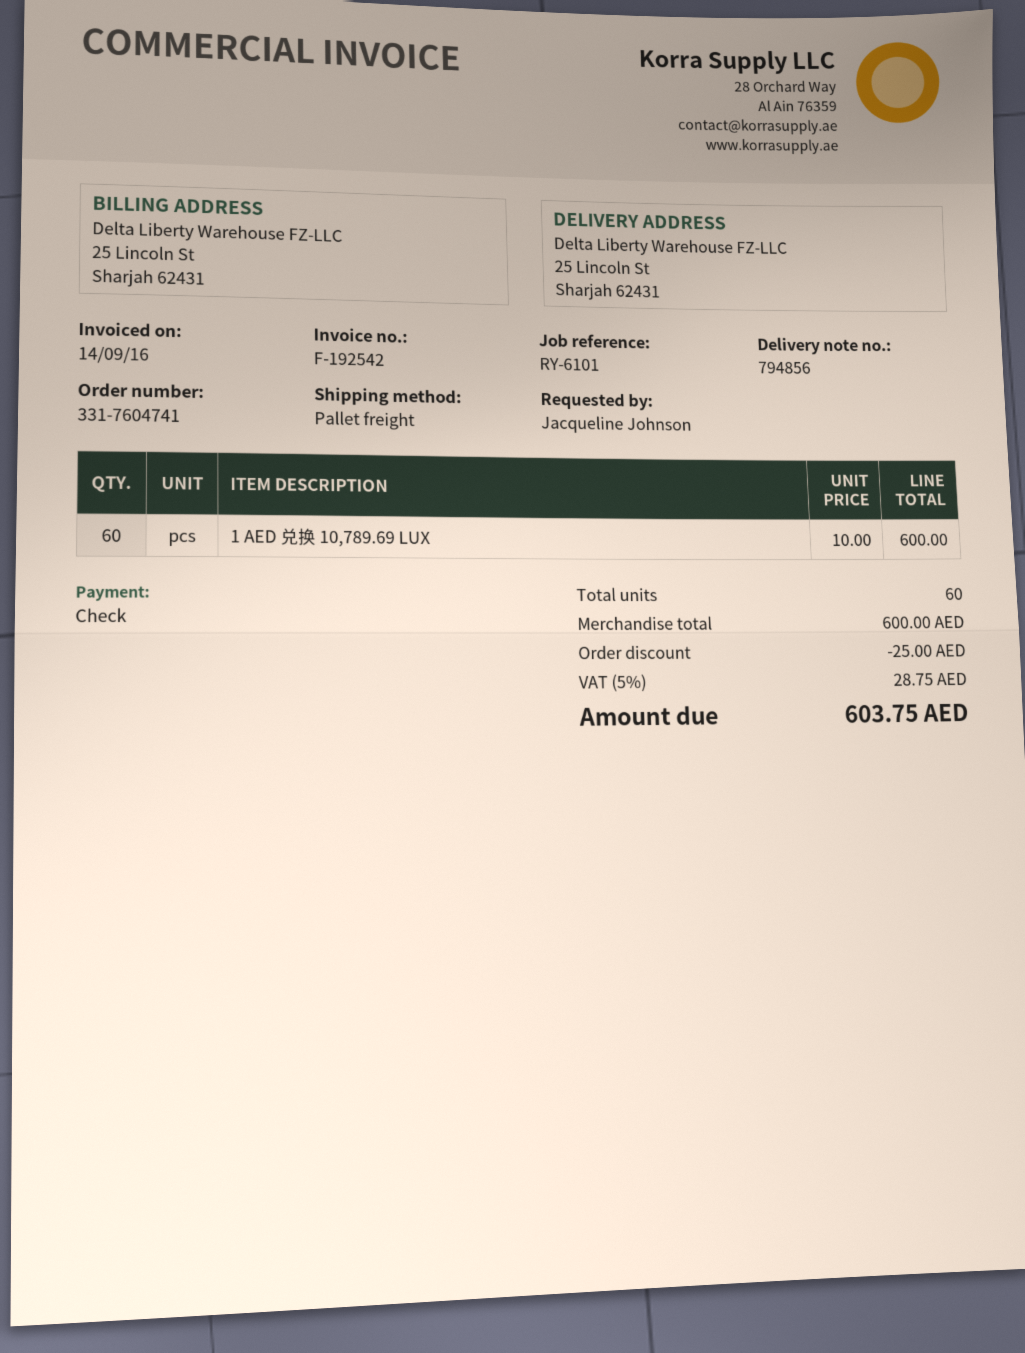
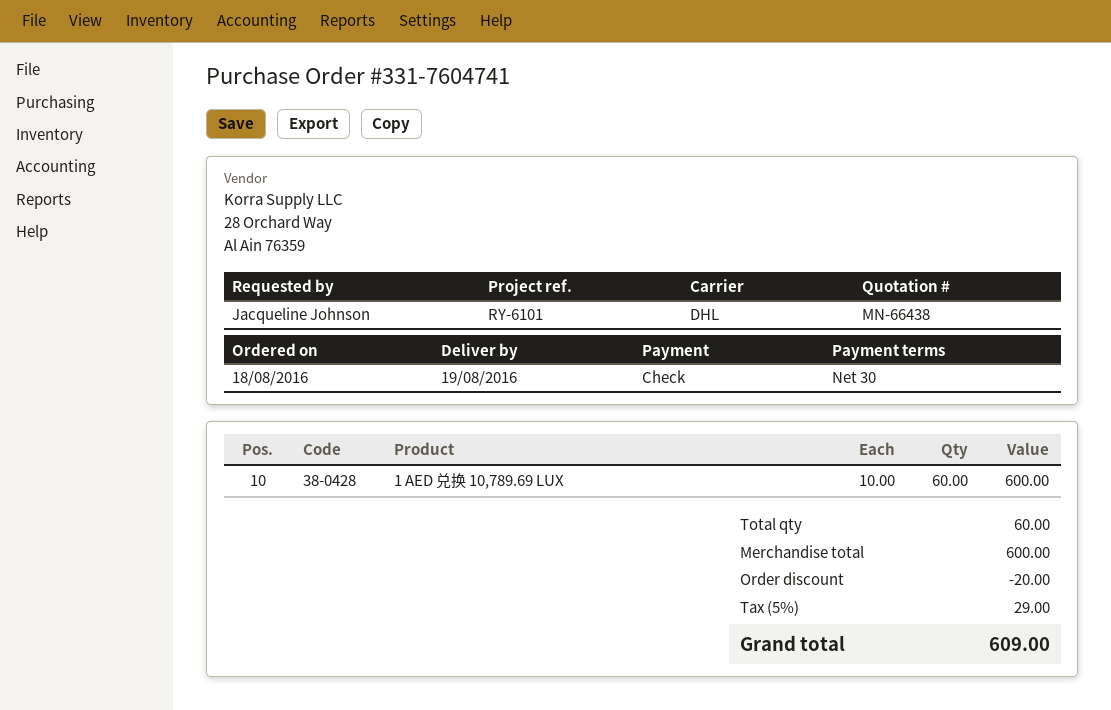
shipping method: pallet freight -> DHL
discount: 25.00 -> 20.00
tax: 5% = 28.75 -> 5% = 29.00
total: 603.75 -> 609.00

